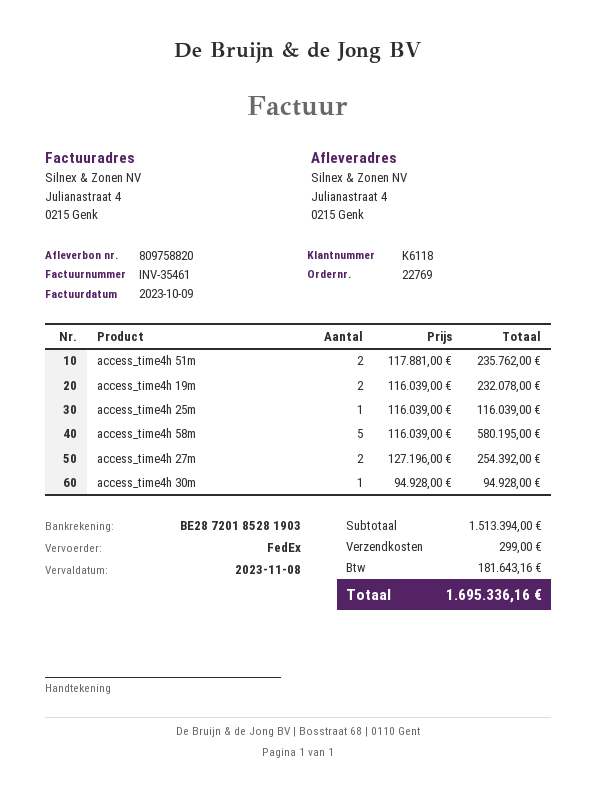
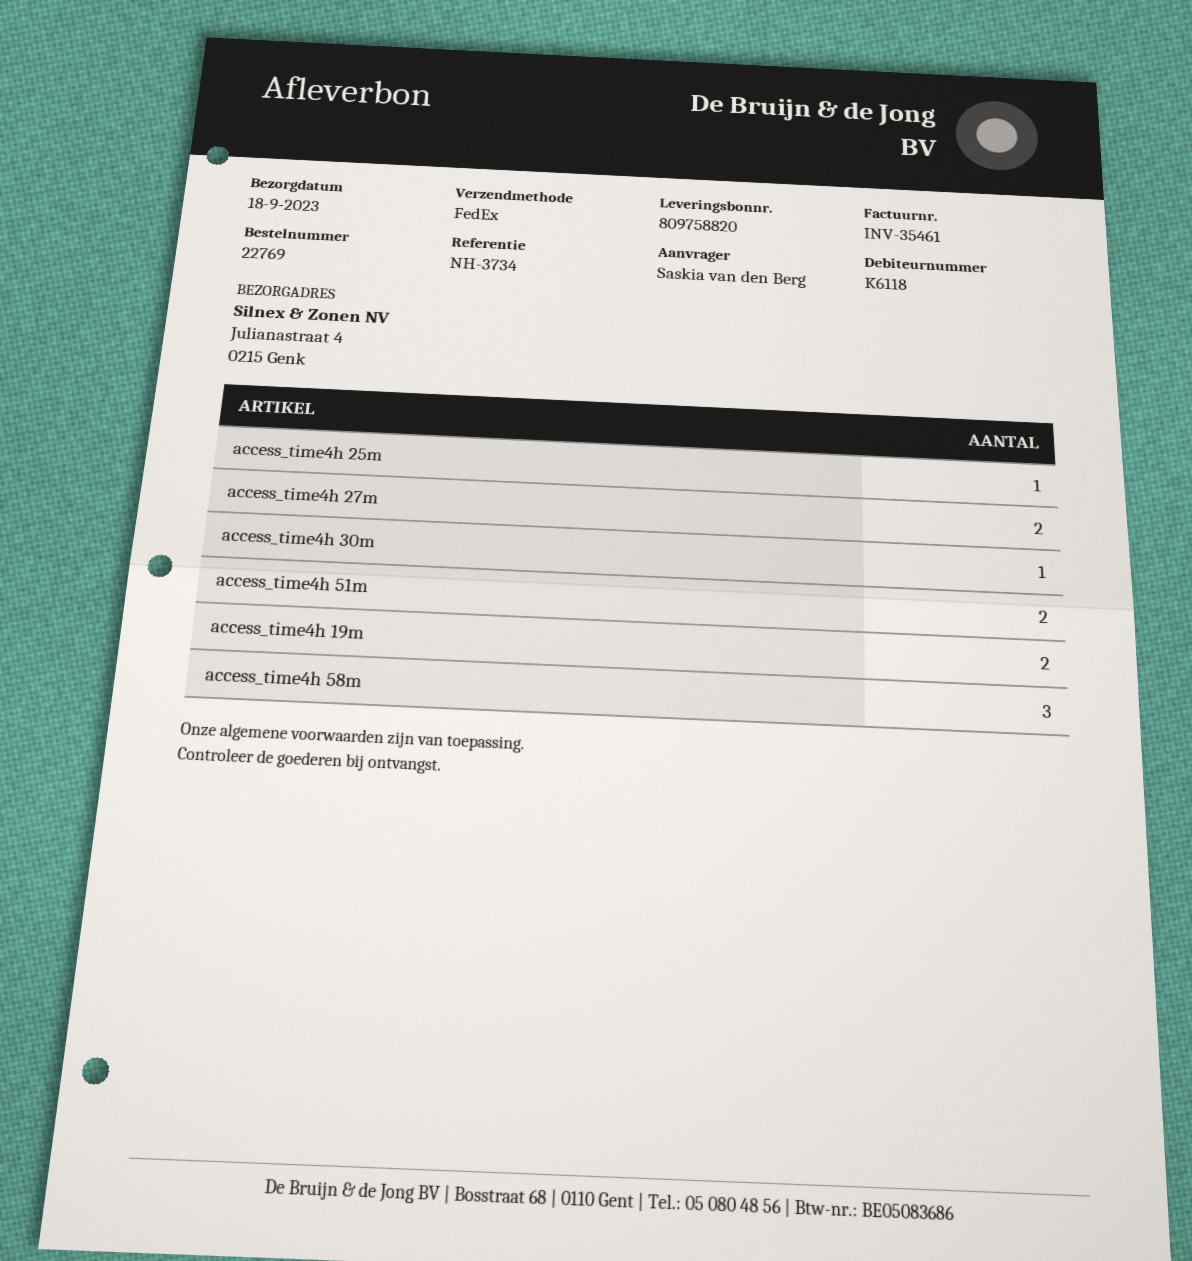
access_time4h 58m: 5 -> 3

